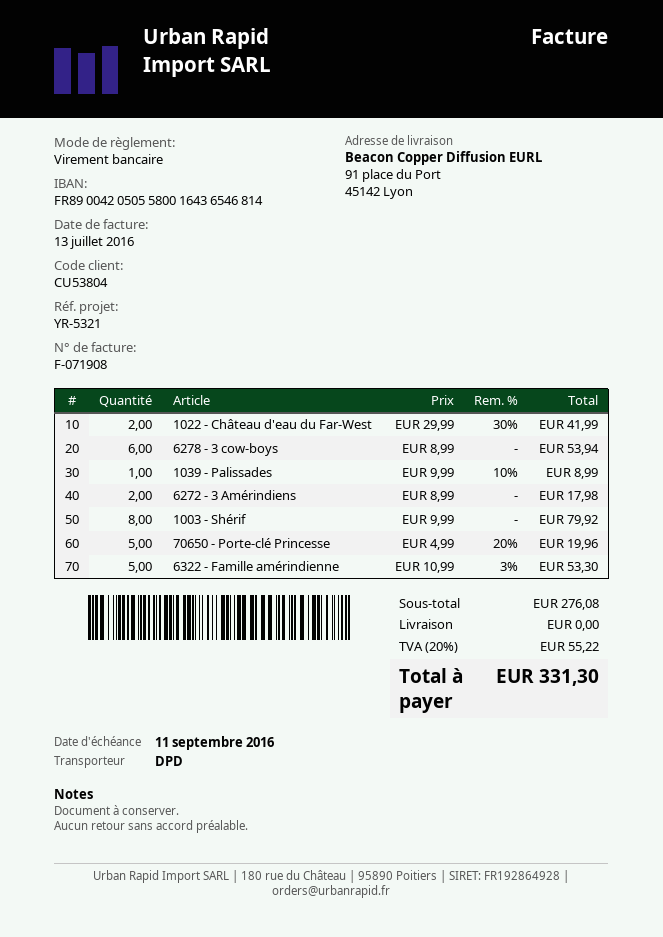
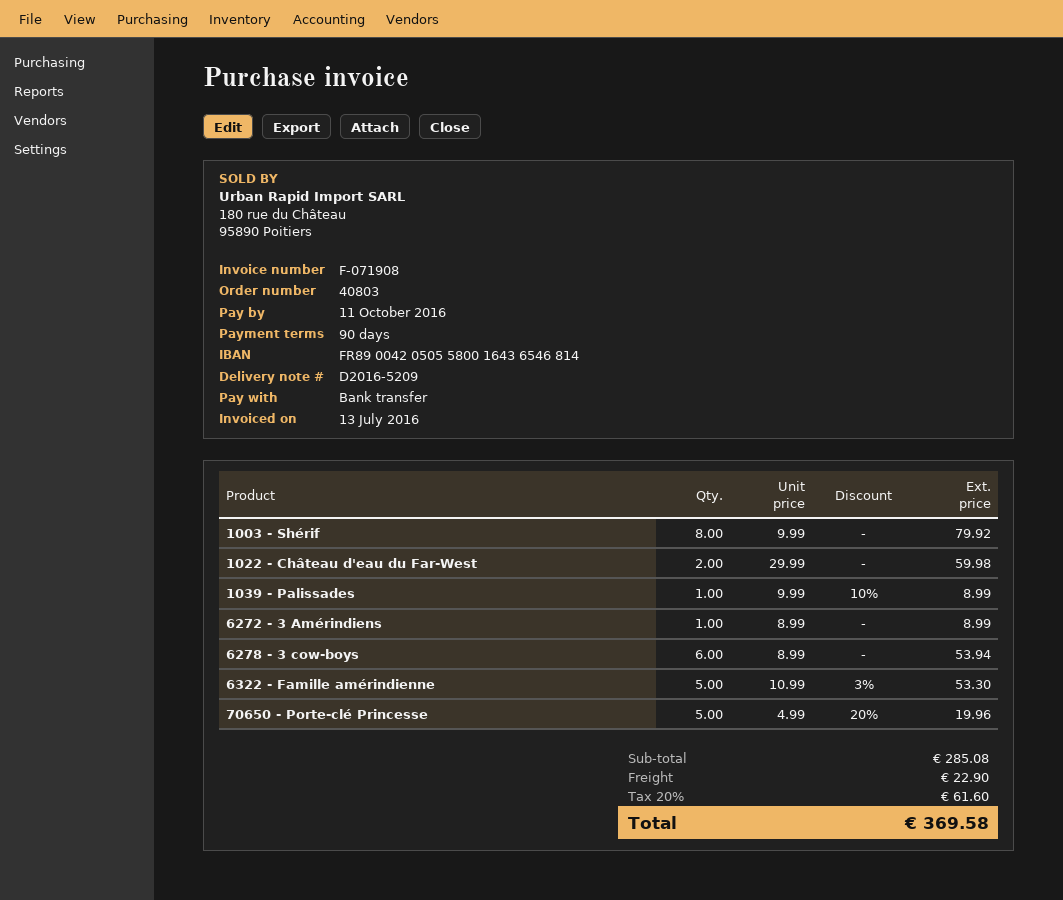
due date: 2016-09-11 -> 2016-10-11
1022 - Château d'eau du Far-West: 2 x 29.99 - 30% = 41.99 -> 2 x 29.99 = 59.98
6272 - 3 Amérindiens: 2 x 8.99 = 17.98 -> 1 x 8.99 = 8.99
subtotal: 276.08 -> 285.08
shipping: 0.00 -> 22.90
tax: 20% = 55.22 -> 20% = 61.60
total: 331.30 -> 369.58

